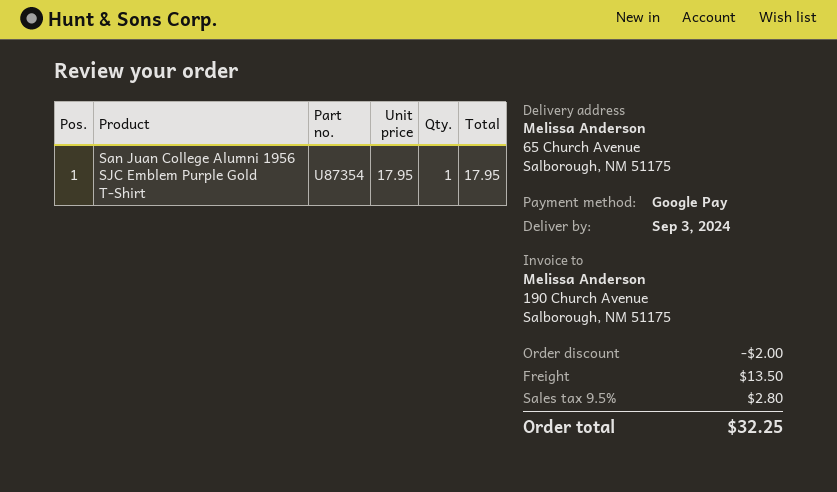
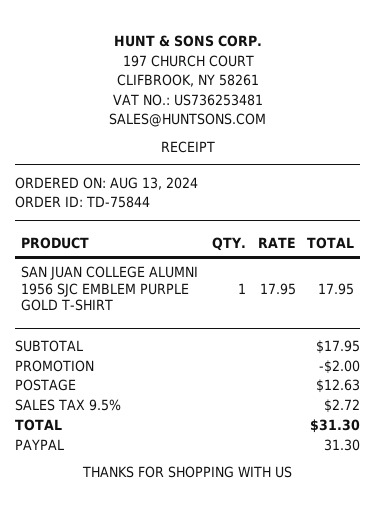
payment method: Google Pay -> PayPal
shipping: 13.50 -> 12.63
tax: 9.5% = 2.80 -> 9.5% = 2.72
total: 32.25 -> 31.30

